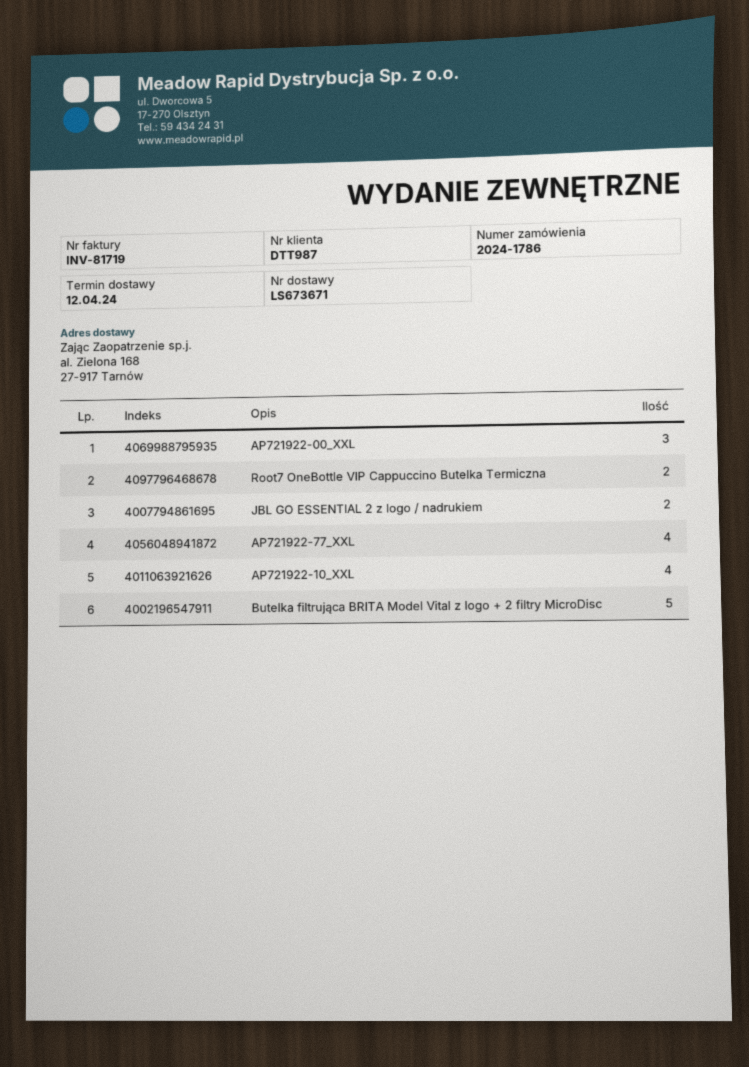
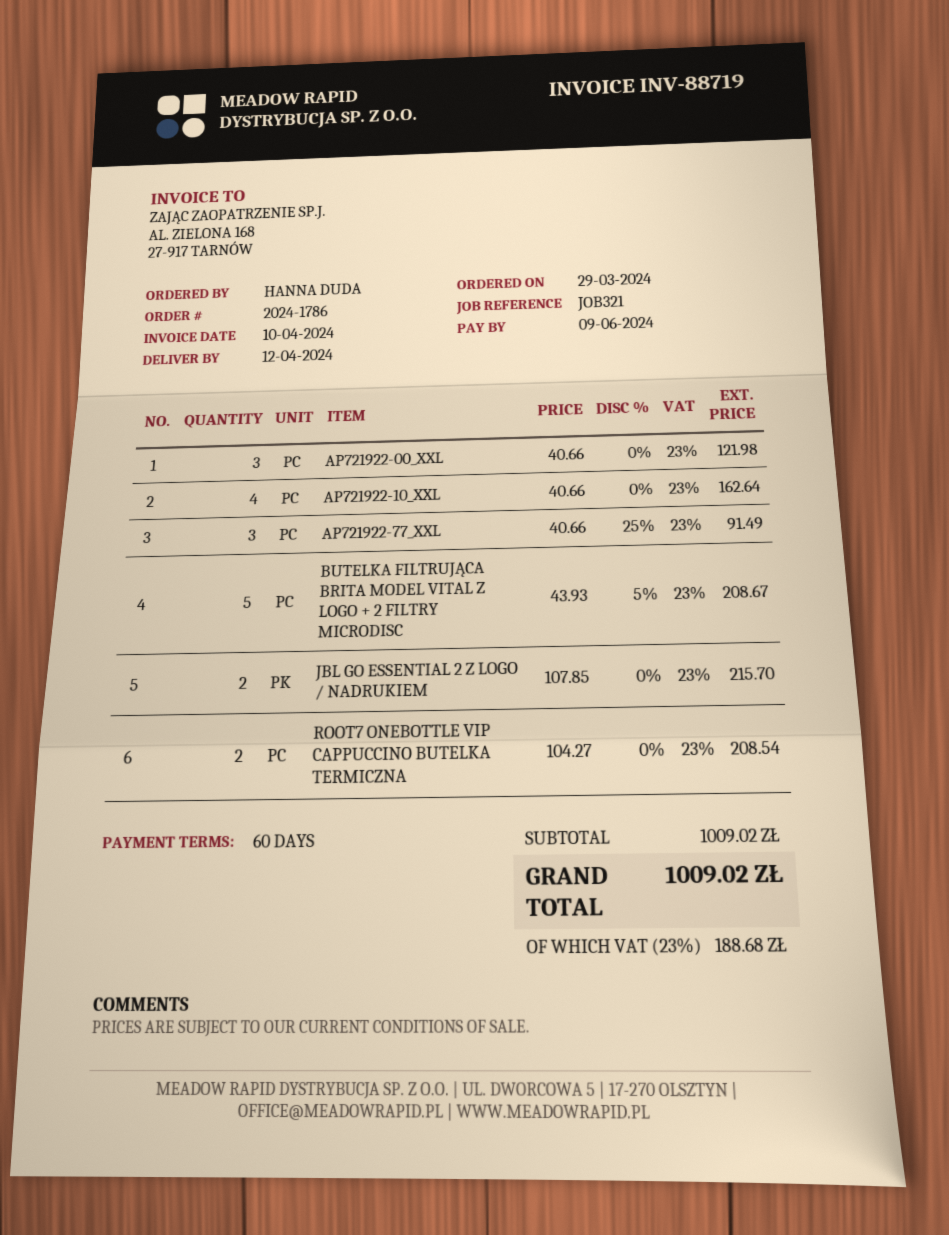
invoice number: INV-81719 -> INV-88719
AP721922-77_XXL: 4 -> 3

